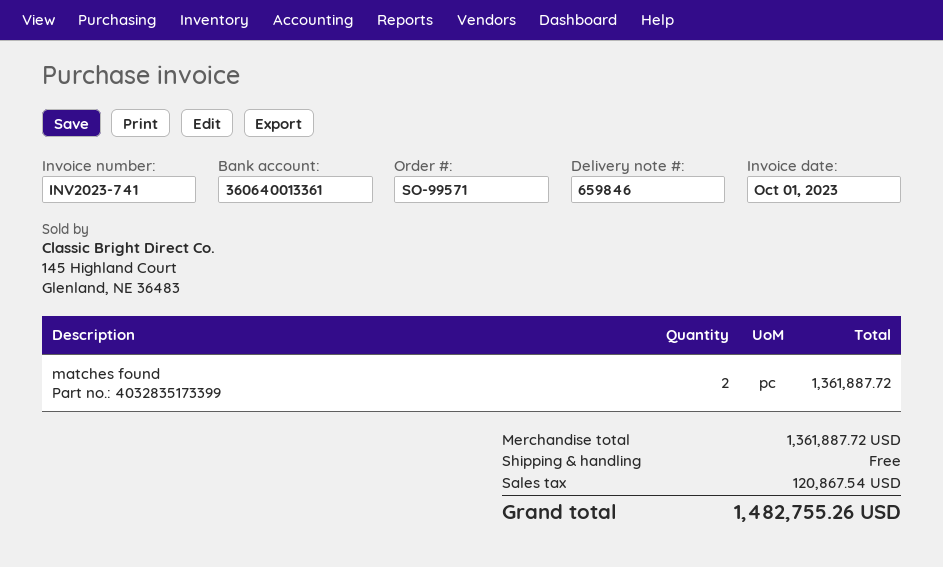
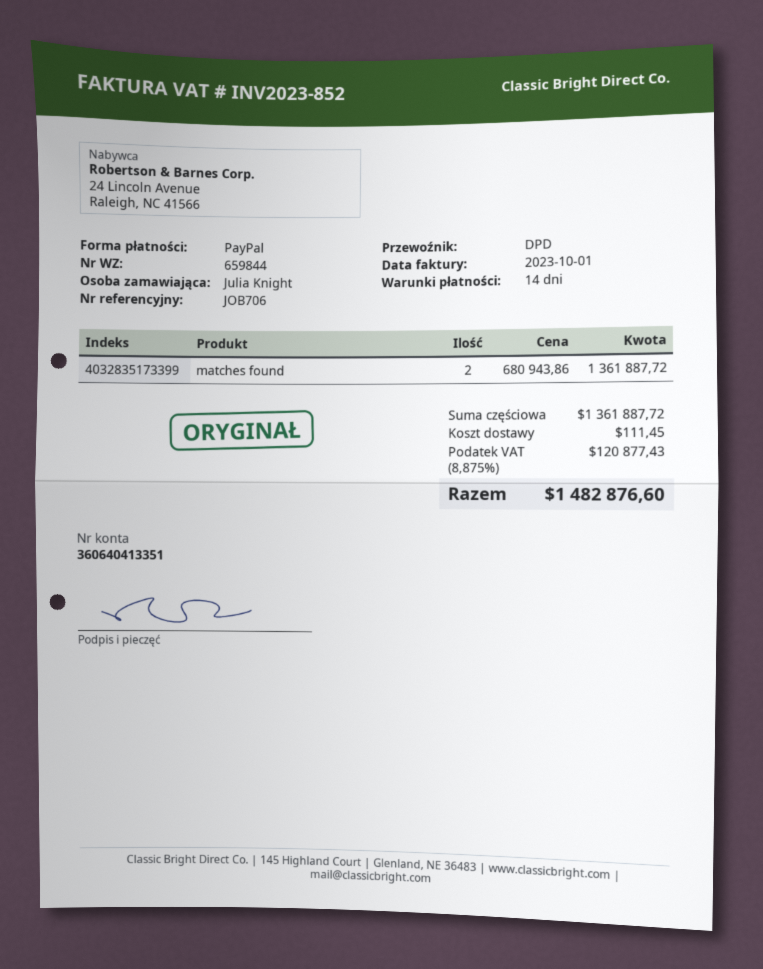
delivery note number: 659846 -> 659844
invoice number: INV2023-741 -> INV2023-852
bank account: 360640013361 -> 360640413351
shipping: 0.00 -> 111.45
tax: 120867.54 -> 120877.43
total: 1482755.26 -> 1482876.60

